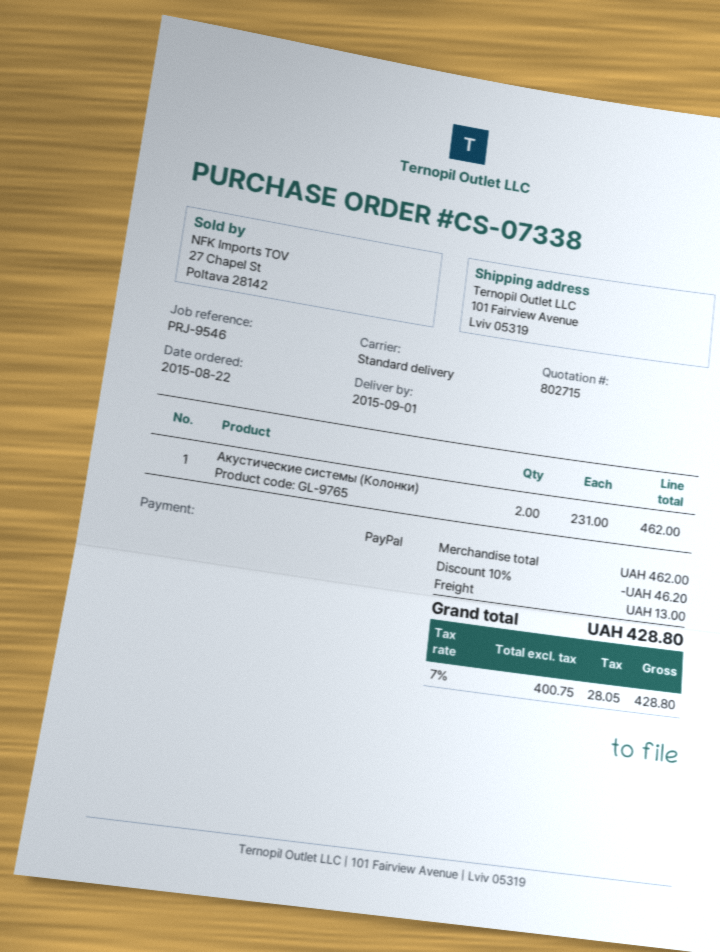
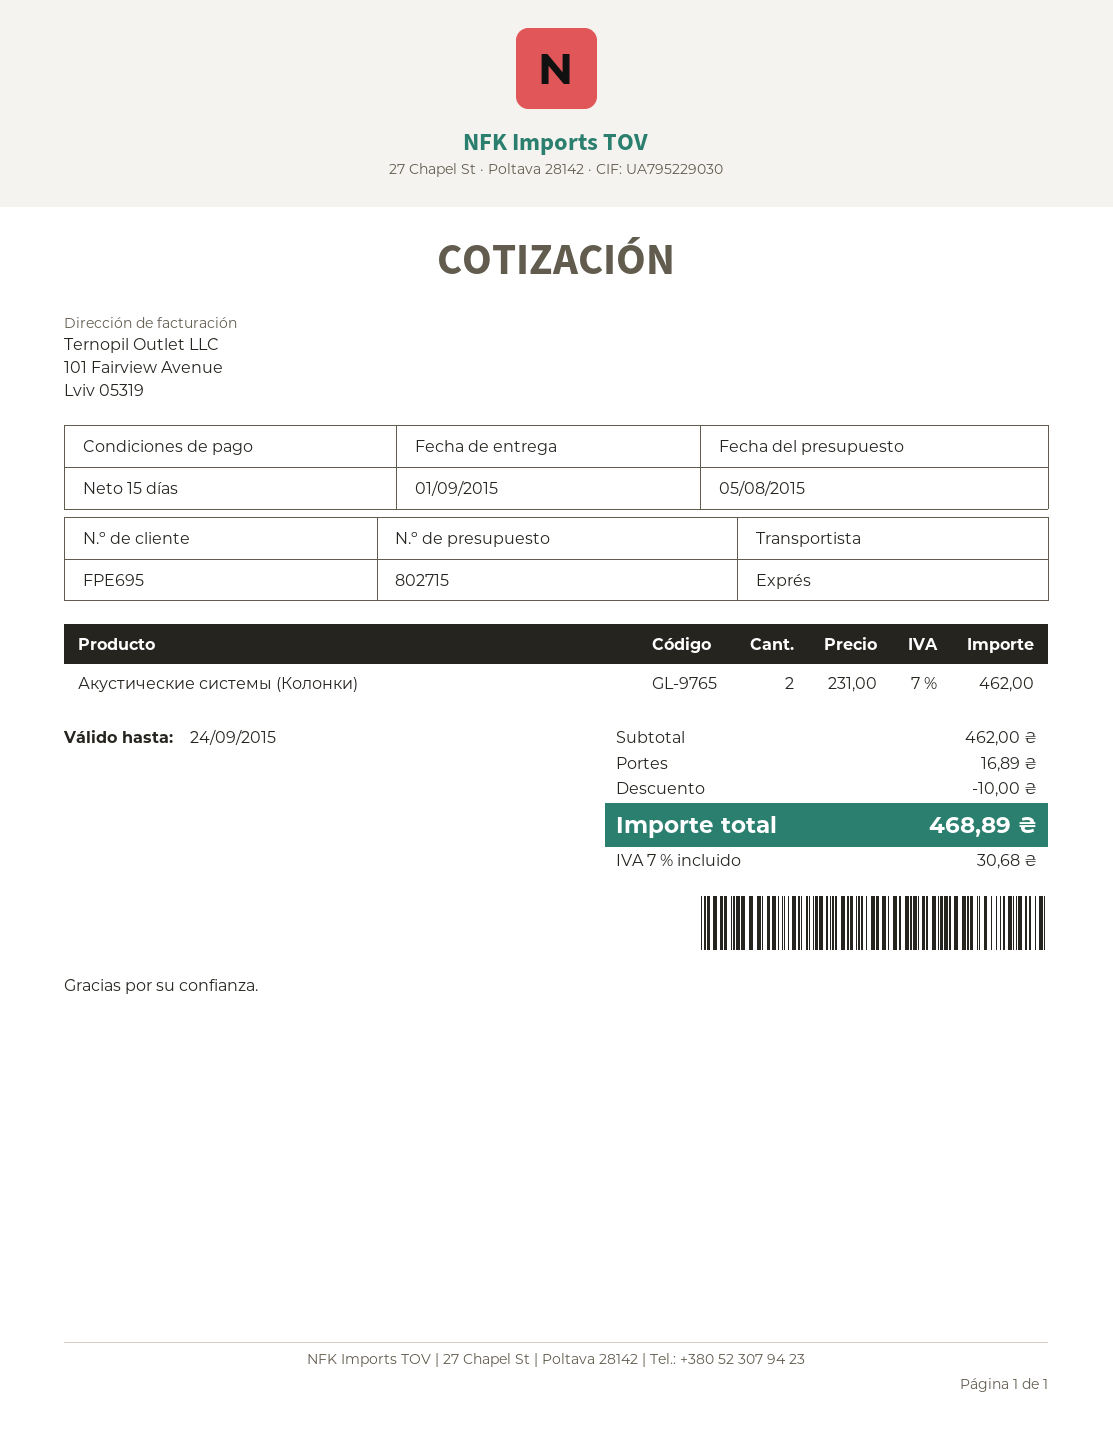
shipping method: standard -> express
discount: 46.20 -> 10.00
shipping: 13.00 -> 16.89
tax: 7% = 28.05 -> 7% = 30.68
total: 428.80 -> 468.89

